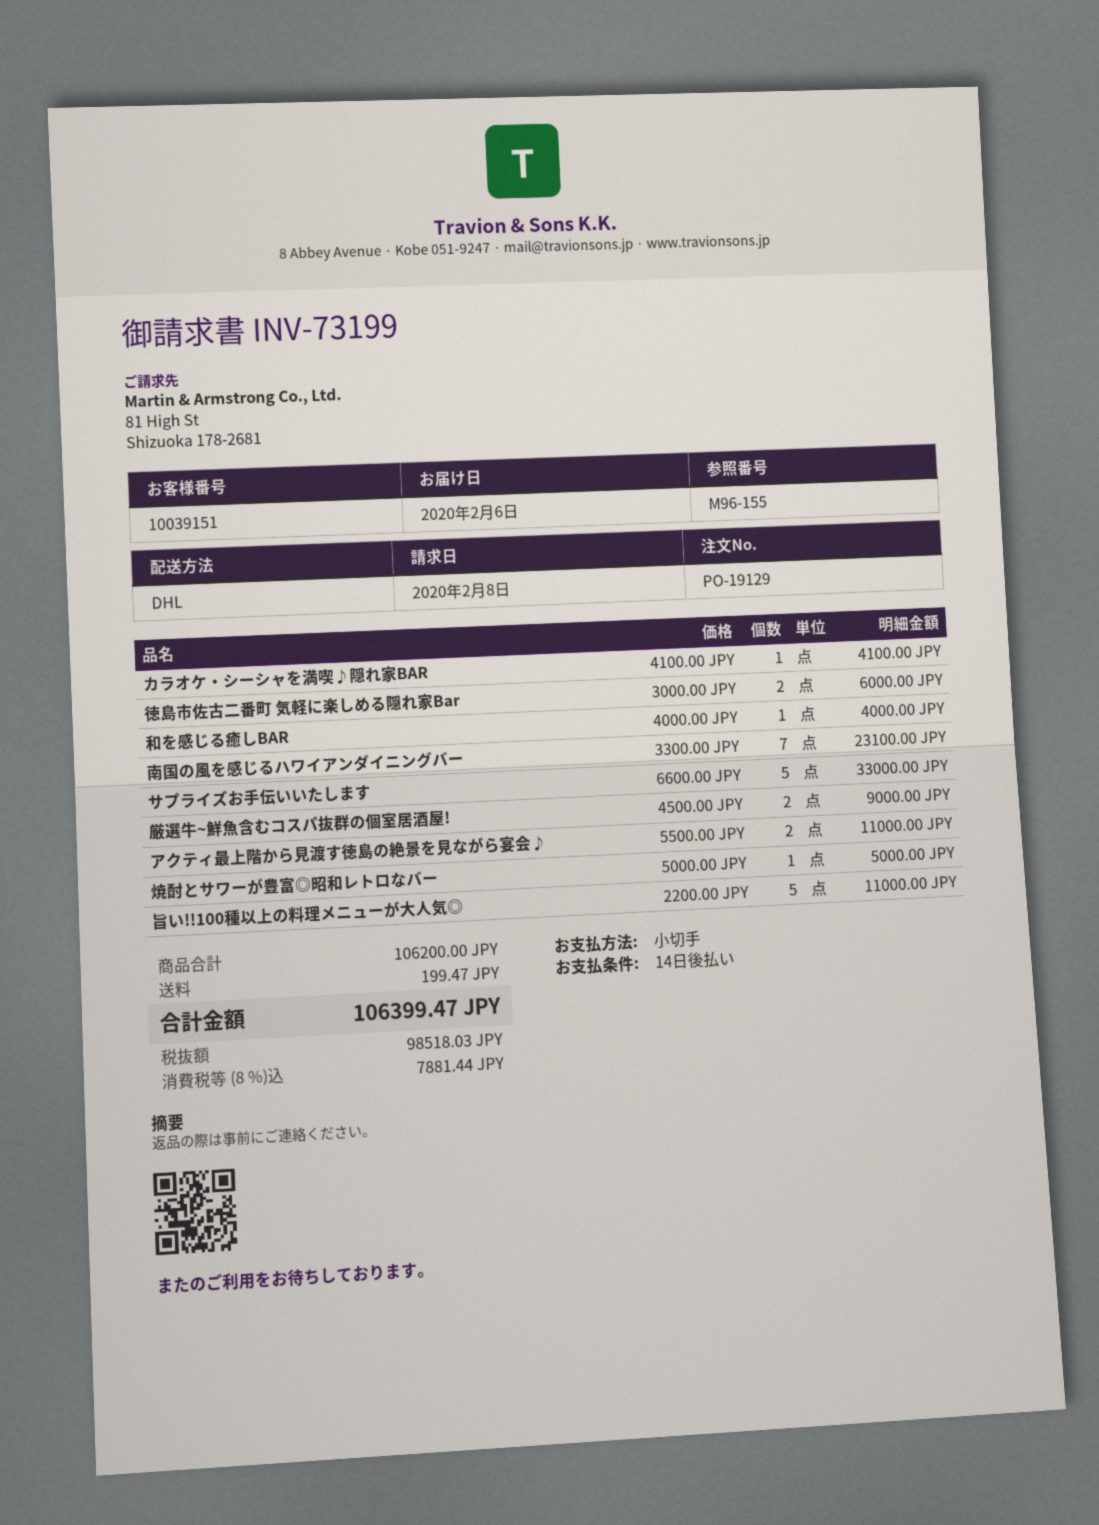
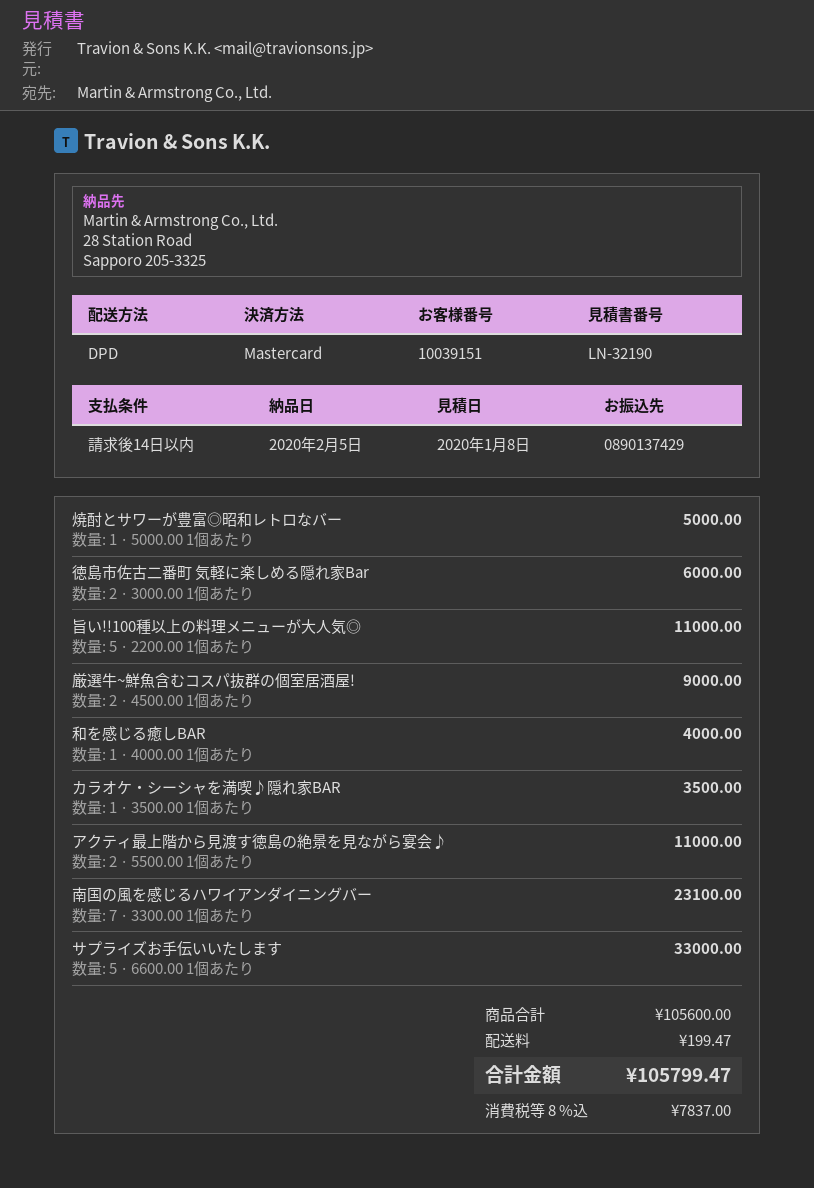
delivery date: 2020-02-06 -> 2020-02-05
payment method: cheque -> Mastercard
shipping method: DHL -> DPD
カラオケ・シーシャを満喫♪隠れ家BAR: 1 x 4100.00 = 4100.00 -> 1 x 3500.00 = 3500.00
subtotal: 106200.00 -> 105600.00
tax: 8% = 7881.44 -> 8% = 7837.00
total: 106399.47 -> 105799.47

